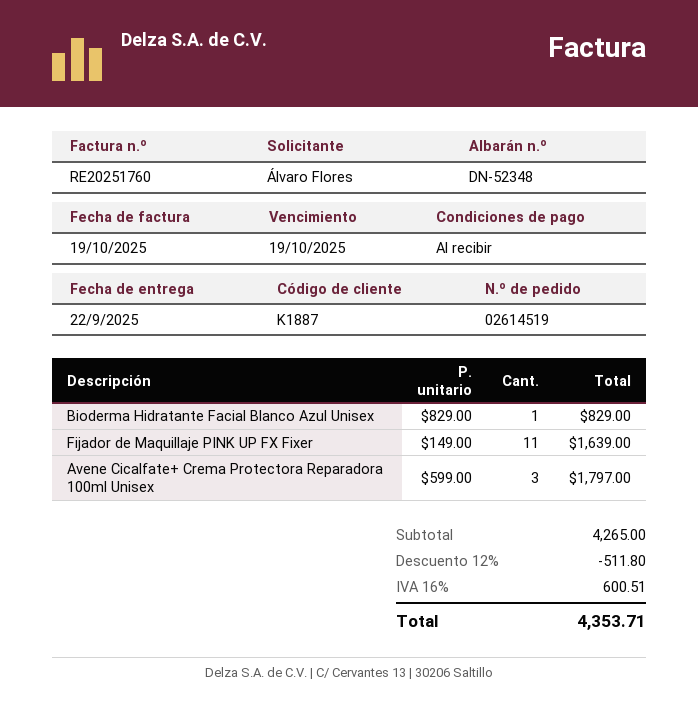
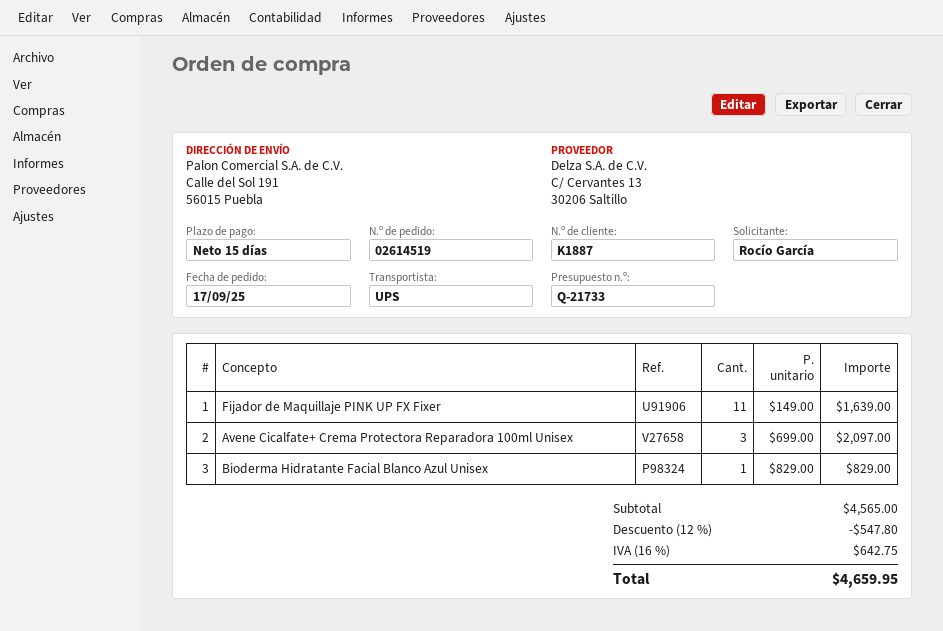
payment terms: on receipt -> 15 days
ordered by: Álvaro Flores -> Rocío García
Avene Cicalfate+ Crema Protectora Reparadora 100ml Unisex: 3 x 599.00 = 1797.00 -> 3 x 699.00 = 2097.00
subtotal: 4265.00 -> 4565.00
discount: 12% = 511.80 -> 12% = 547.80
tax: 16% = 600.51 -> 16% = 642.75
total: 4353.71 -> 4659.95

